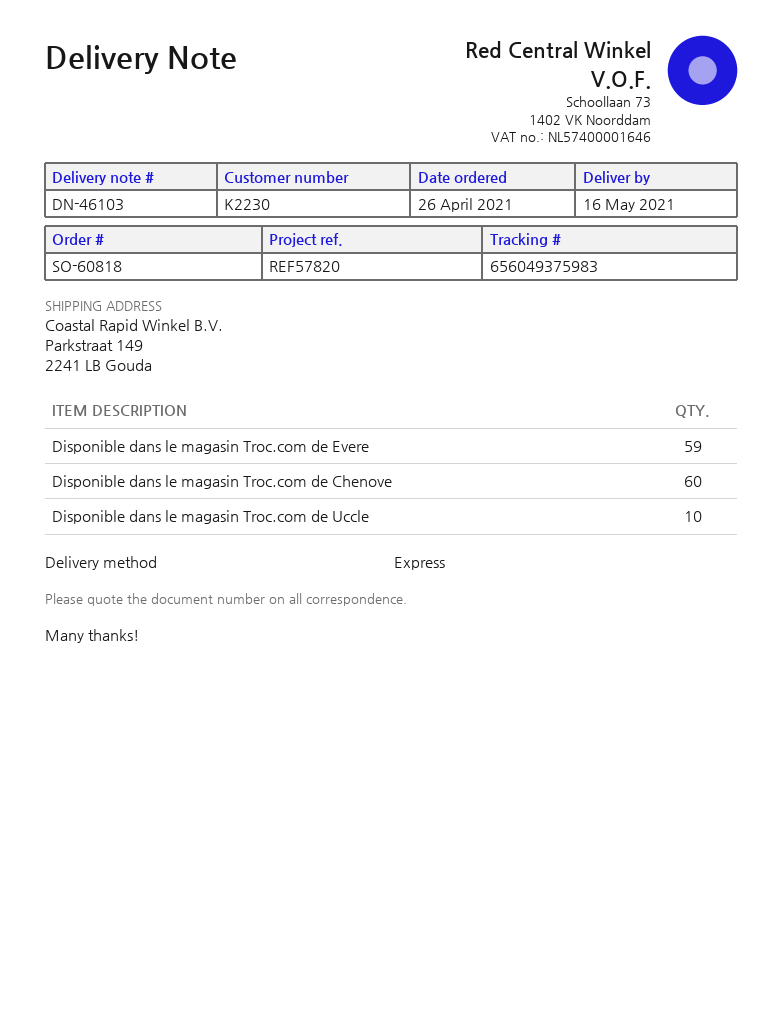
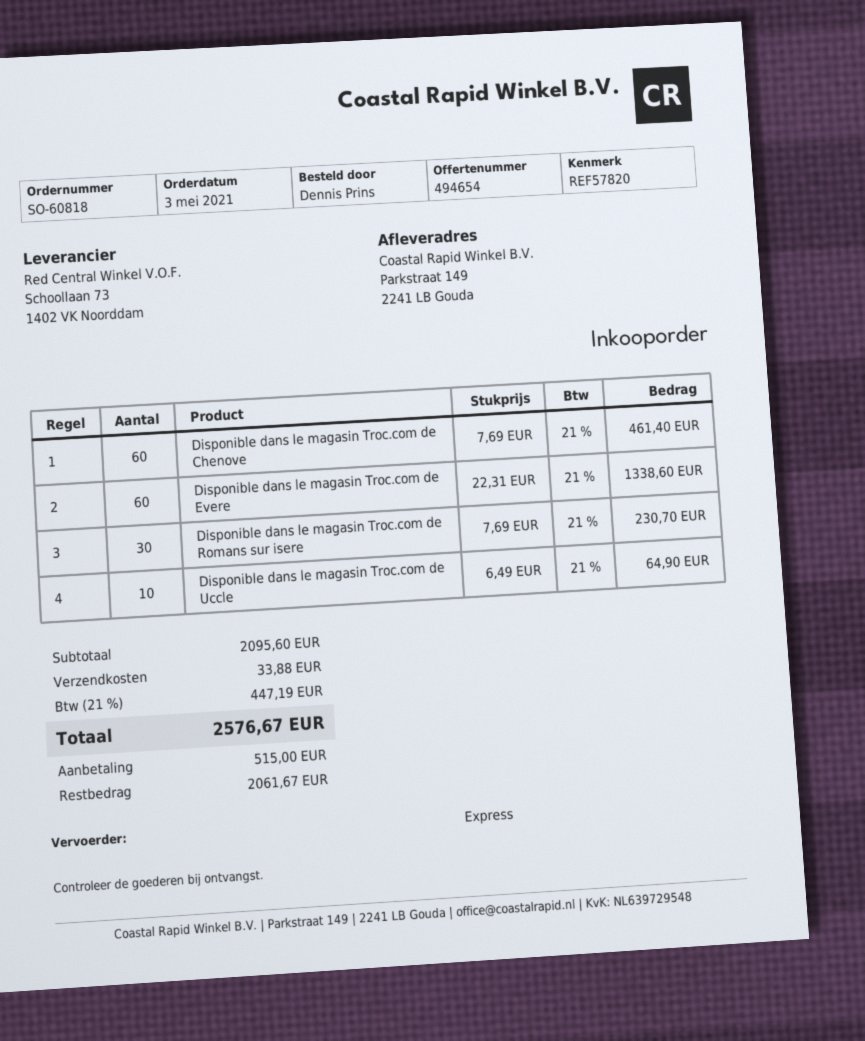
order date: 2021-04-26 -> 2021-05-03
Disponible dans le magasin Troc.com de Evere: 59 -> 60
Disponible dans le magasin Troc.com de Romans sur isere: none -> 30

